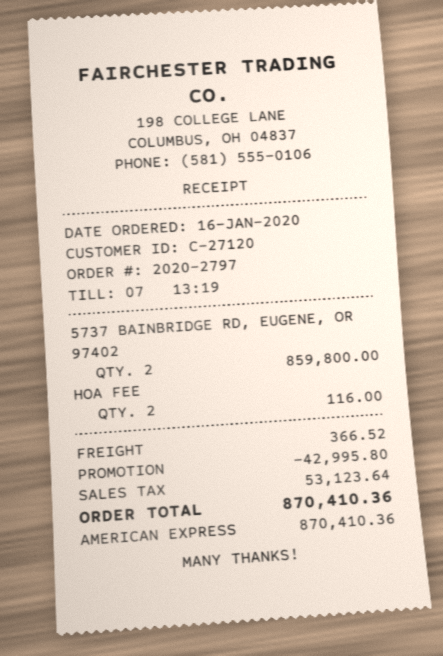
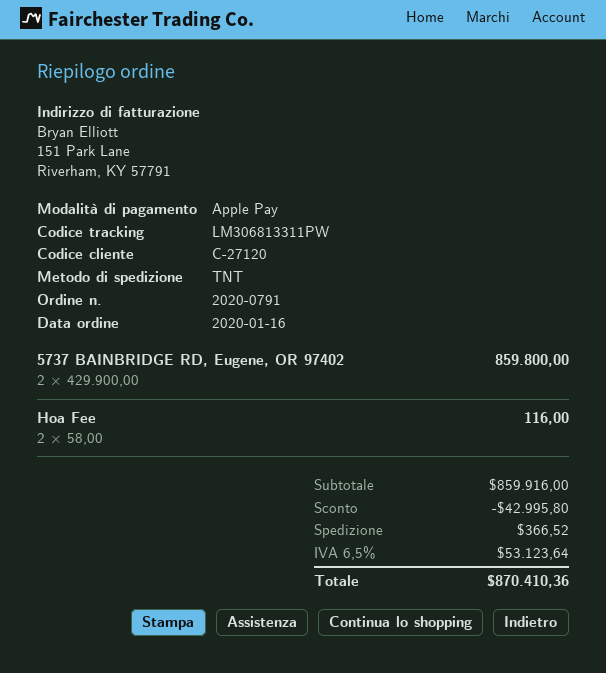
order number: 2020-2797 -> 2020-0791
payment method: American Express -> Apple Pay

